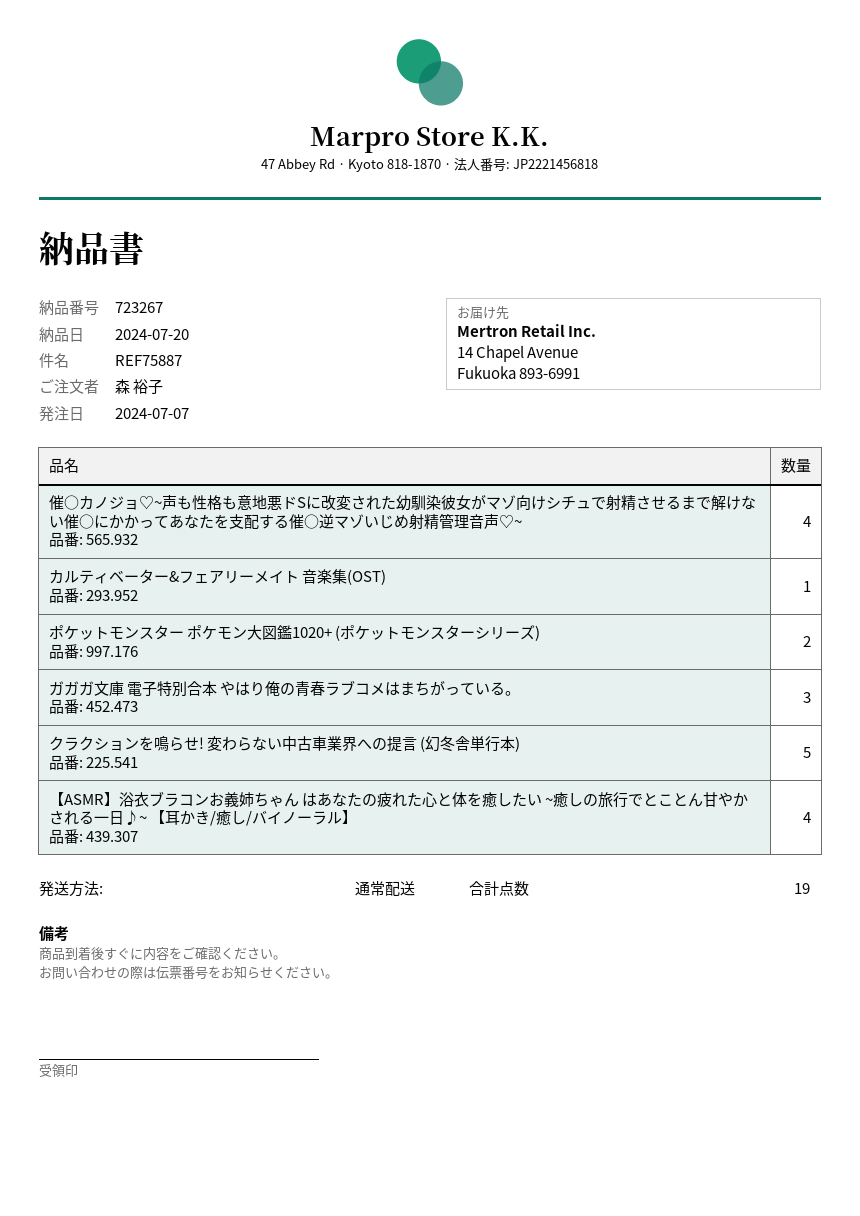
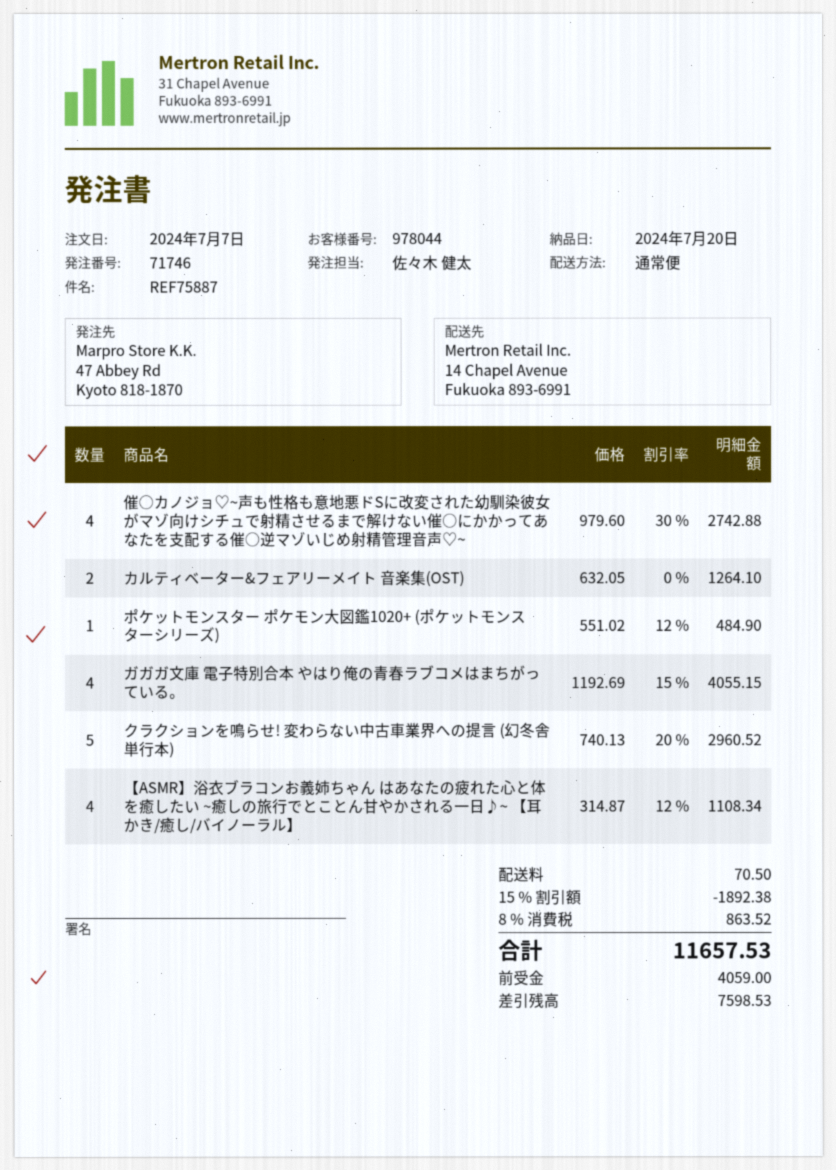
ordered by: 森 裕子 -> 佐々木 健太
カルティベーター&フェアリーメイト 音楽集(OST): 1 -> 2
ポケットモンスター ポケモン大図鑑1020+ (ポケットモンスターシリーズ): 2 -> 1
ガガガ文庫 電子特別合本 やはり俺の青春ラブコメはまちがっている。: 3 -> 4

